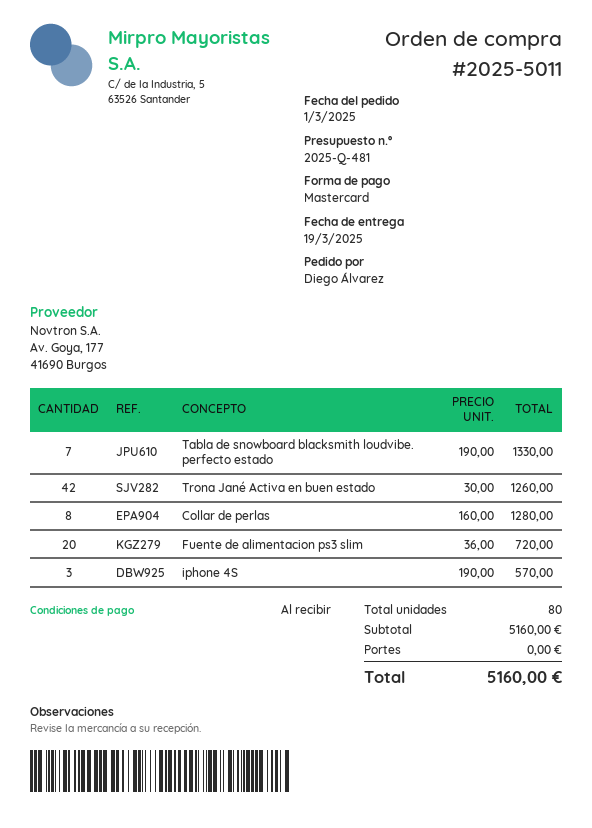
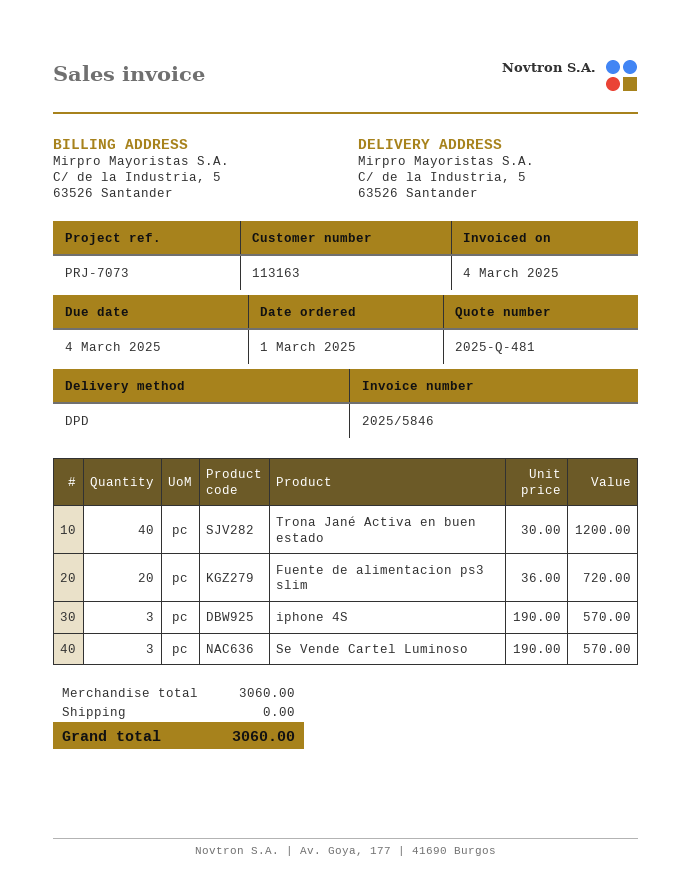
Tabla de snowboard blacksmith loudvibe. perfecto estado: 7 x 190.00 = 1330.00 -> none
Trona Jané Activa en buen estado: 42 x 30.00 = 1260.00 -> 40 x 30.00 = 1200.00
Collar de perlas: 8 x 160.00 = 1280.00 -> none
Se Vende Cartel Luminoso: none -> 3 x 190.00 = 570.00
subtotal: 5160.00 -> 3060.00
total: 5160.00 -> 3060.00

